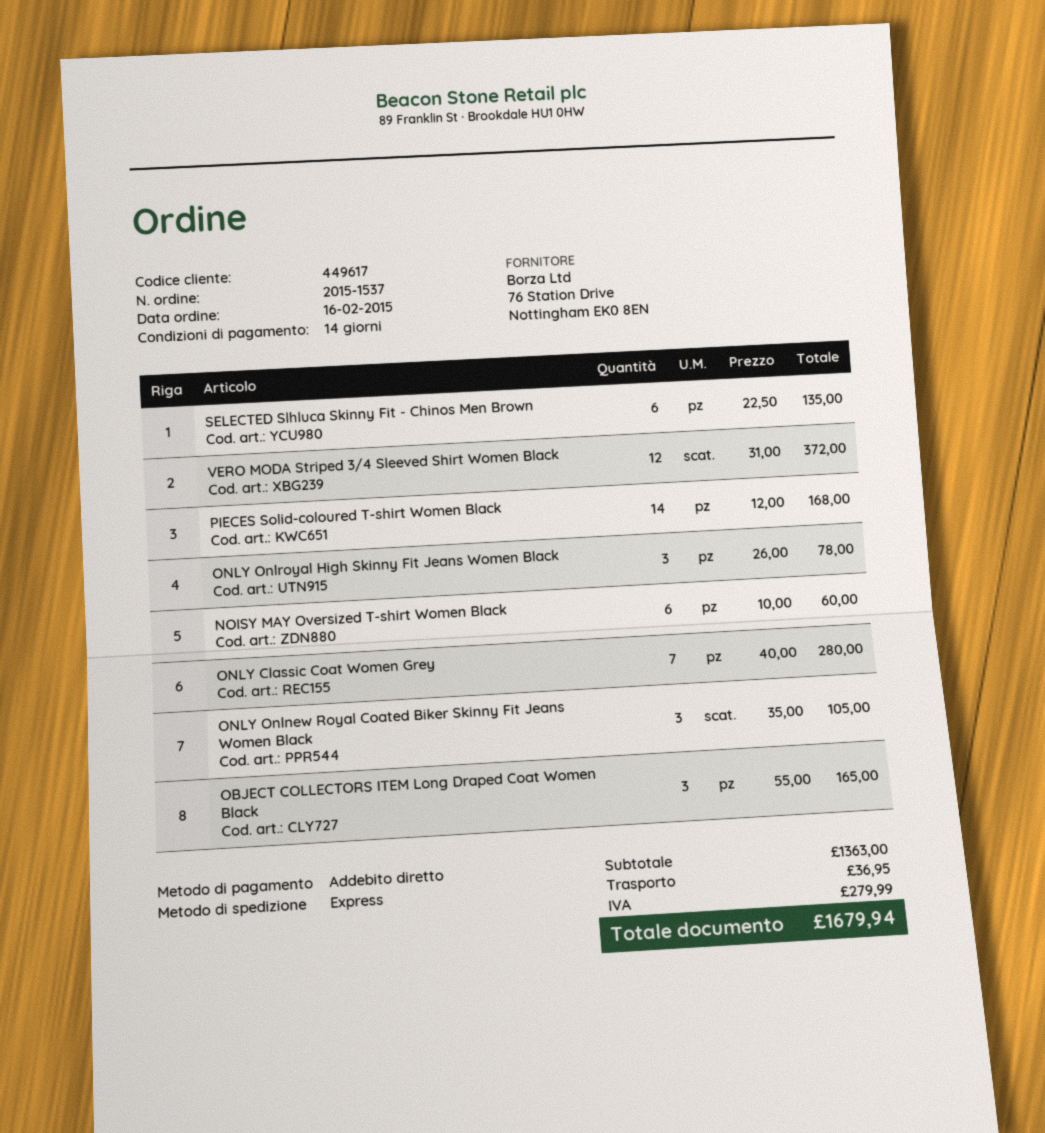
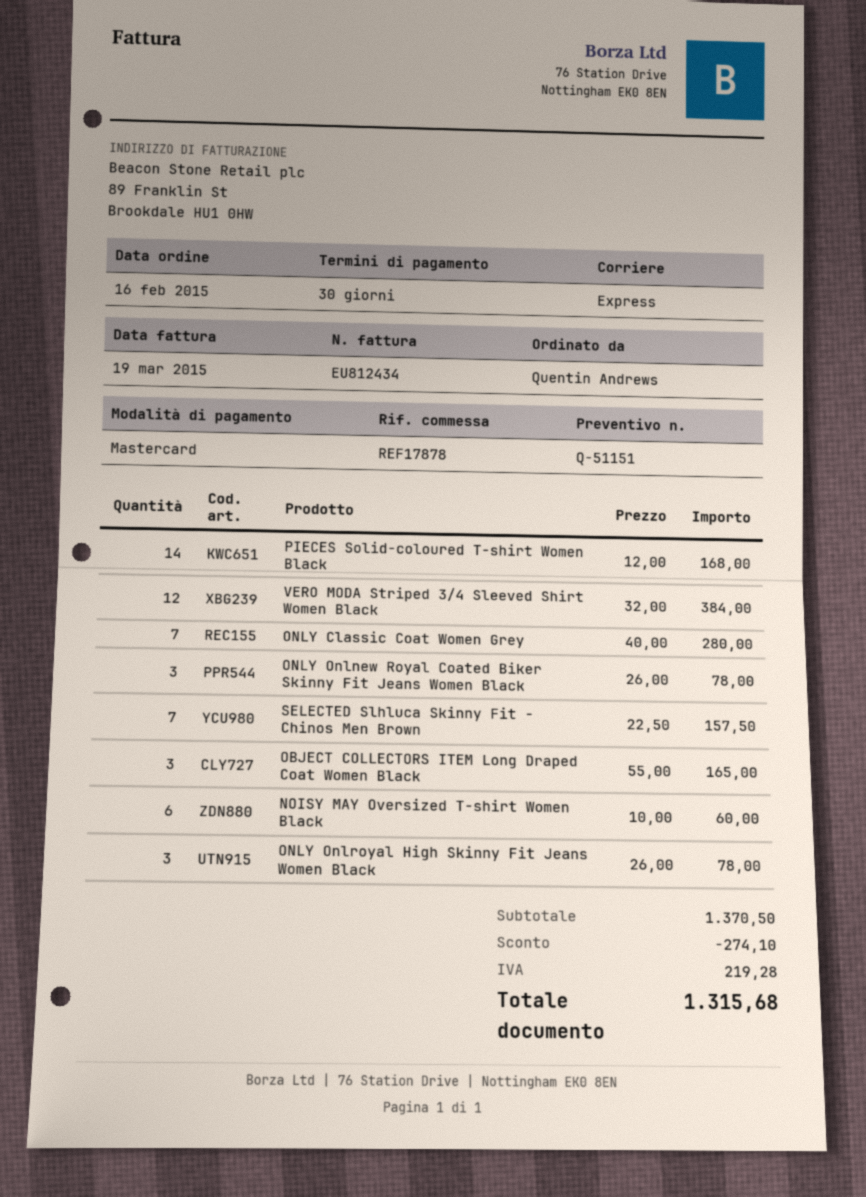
payment terms: 14 days -> 30 days
payment method: direct debit -> Mastercard
SELECTED Slhluca Skinny Fit - Chinos Men Brown: 6 x 22.50 = 135.00 -> 7 x 22.50 = 157.50
VERO MODA Striped 3/4 Sleeved Shirt Women Black: 12 x 31.00 = 372.00 -> 12 x 32.00 = 384.00
ONLY Onlnew Royal Coated Biker Skinny Fit Jeans Women Black: 3 x 35.00 = 105.00 -> 3 x 26.00 = 78.00
subtotal: 1363.00 -> 1370.50
discount: none -> 274.10
shipping: 36.95 -> none
tax: 279.99 -> 219.28
total: 1679.94 -> 1315.68

